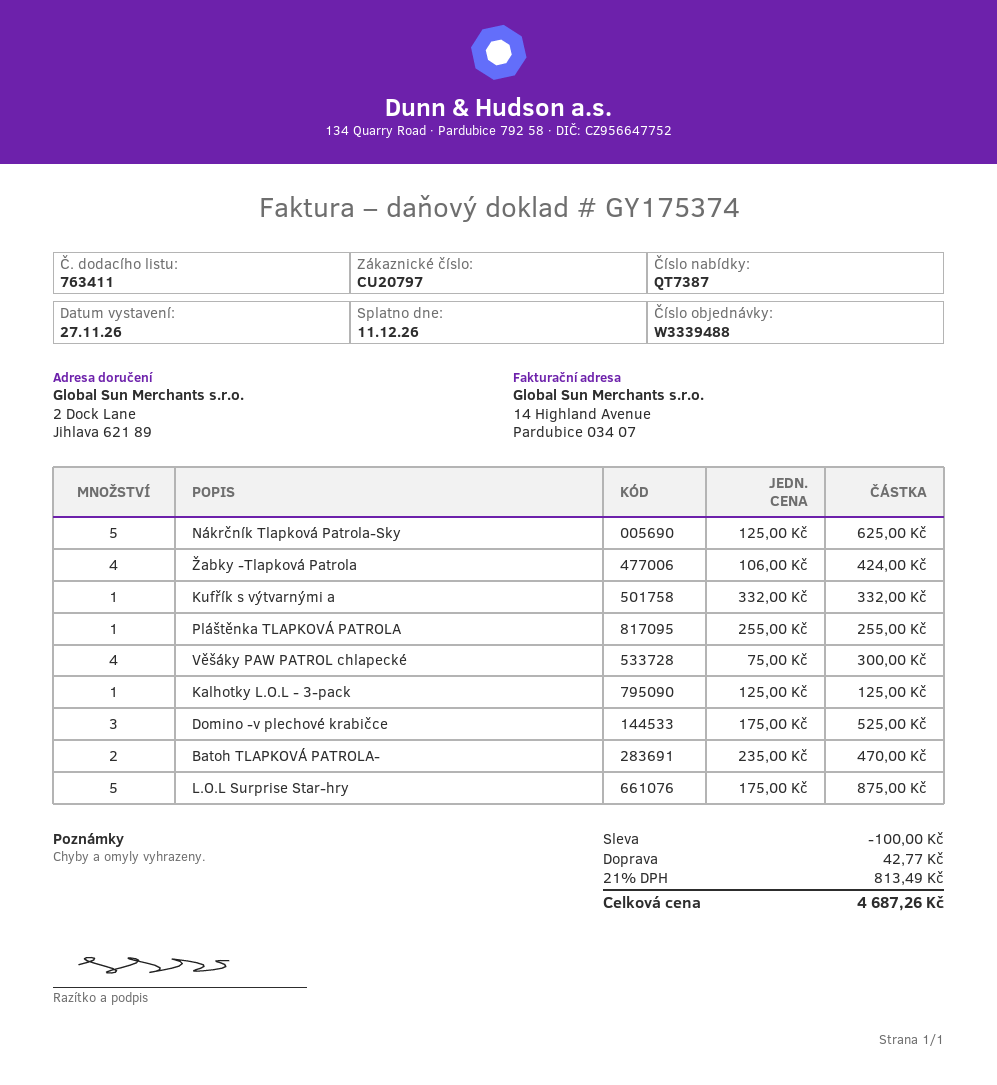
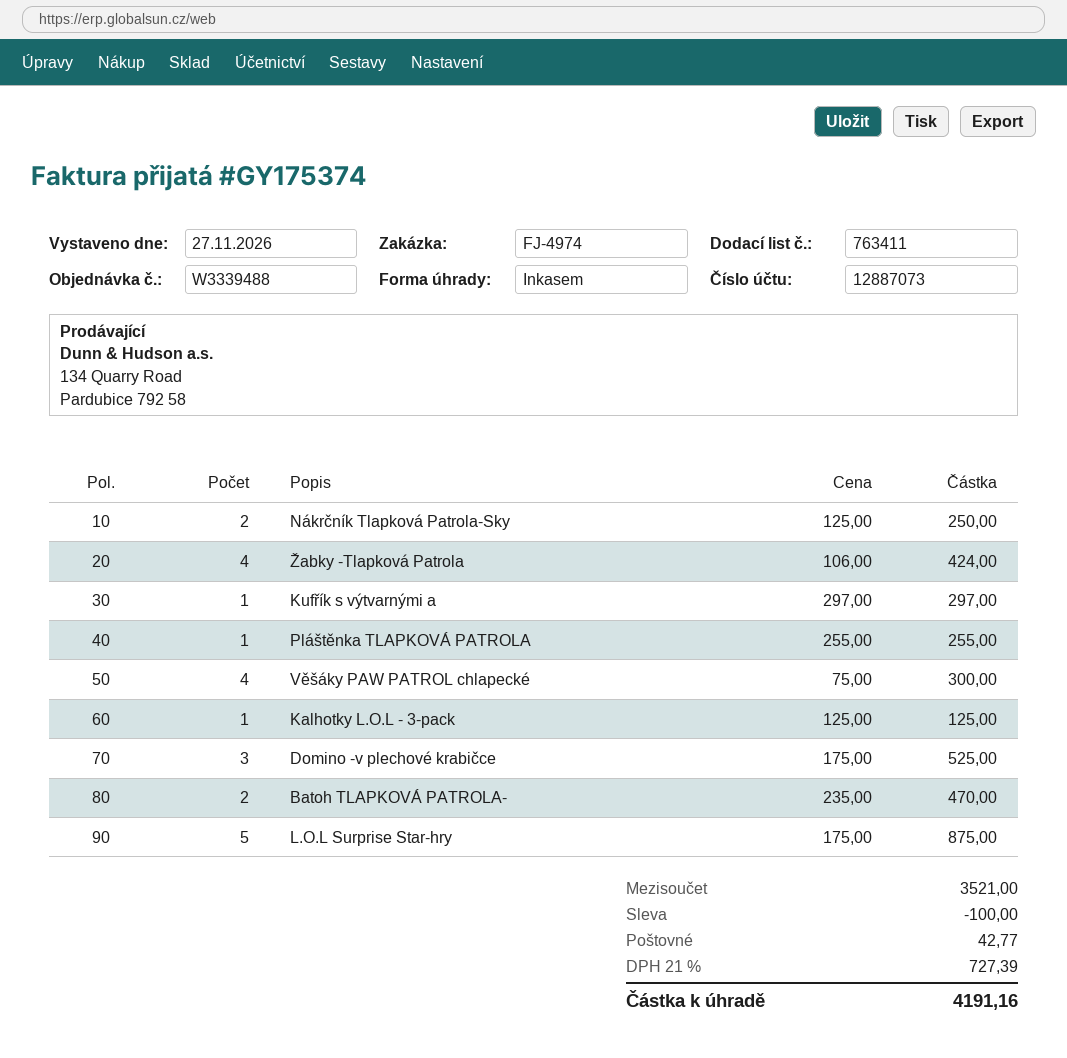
Nákrčník Tlapková Patrola-Sky: 5 x 125.00 = 625.00 -> 2 x 125.00 = 250.00
Kufřík s výtvarnými a: 1 x 332.00 = 332.00 -> 1 x 297.00 = 297.00
tax: 21% = 813.49 -> 21% = 727.39
total: 4687.26 -> 4191.16

